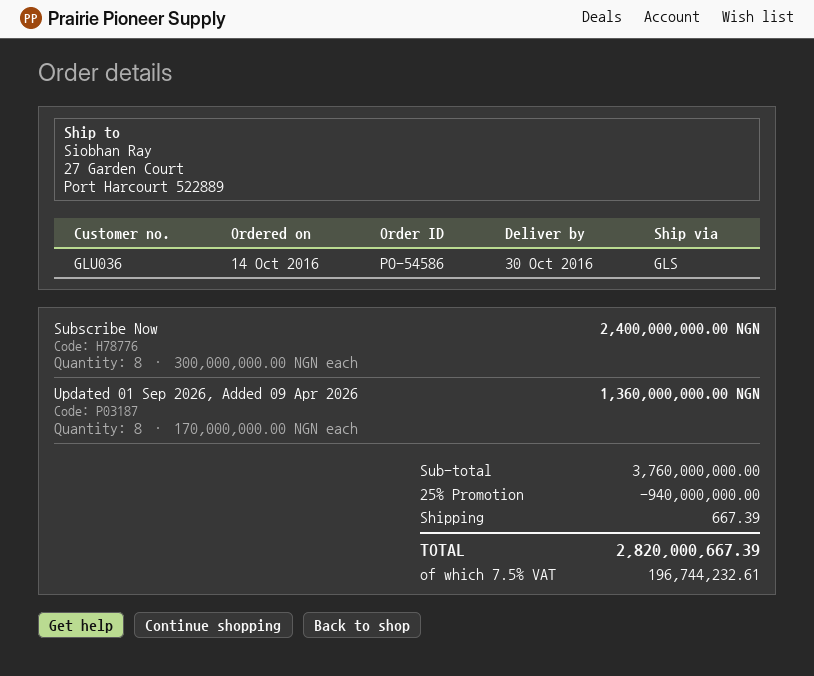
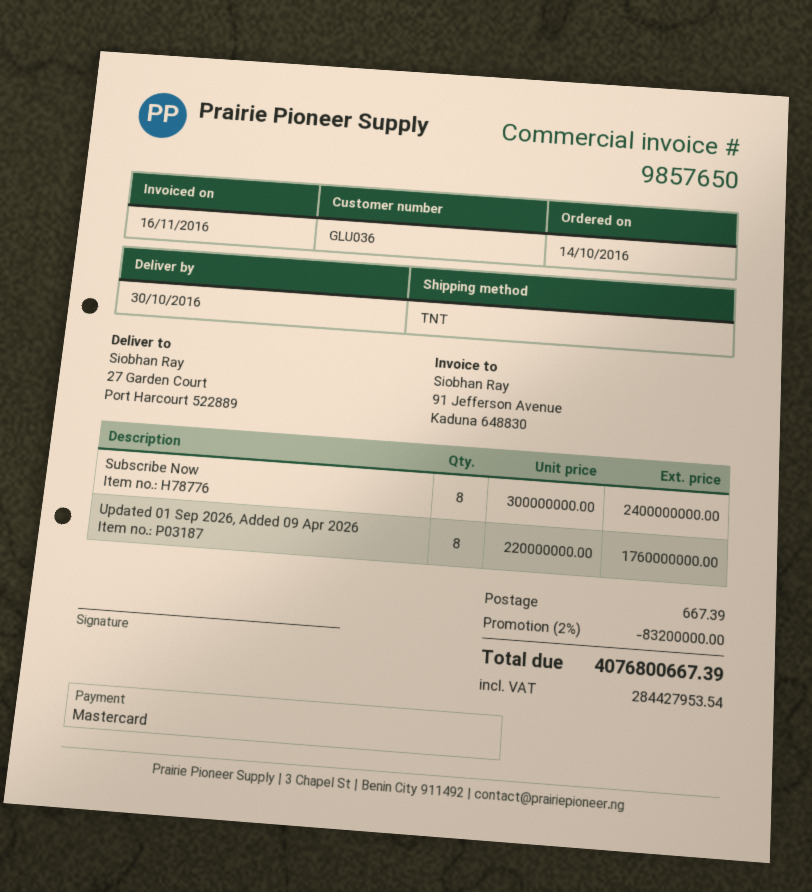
shipping method: GLS -> TNT
Updated 01 Sep 2026, Added 09 Apr 2026: 8 x 170000000.00 = 1360000000.00 -> 8 x 220000000.00 = 1760000000.00
discount: 25% = 940000000.00 -> 2% = 83200000.00
tax: 196744232.61 -> 284427953.54
total: 2820000667.39 -> 4076800667.39

